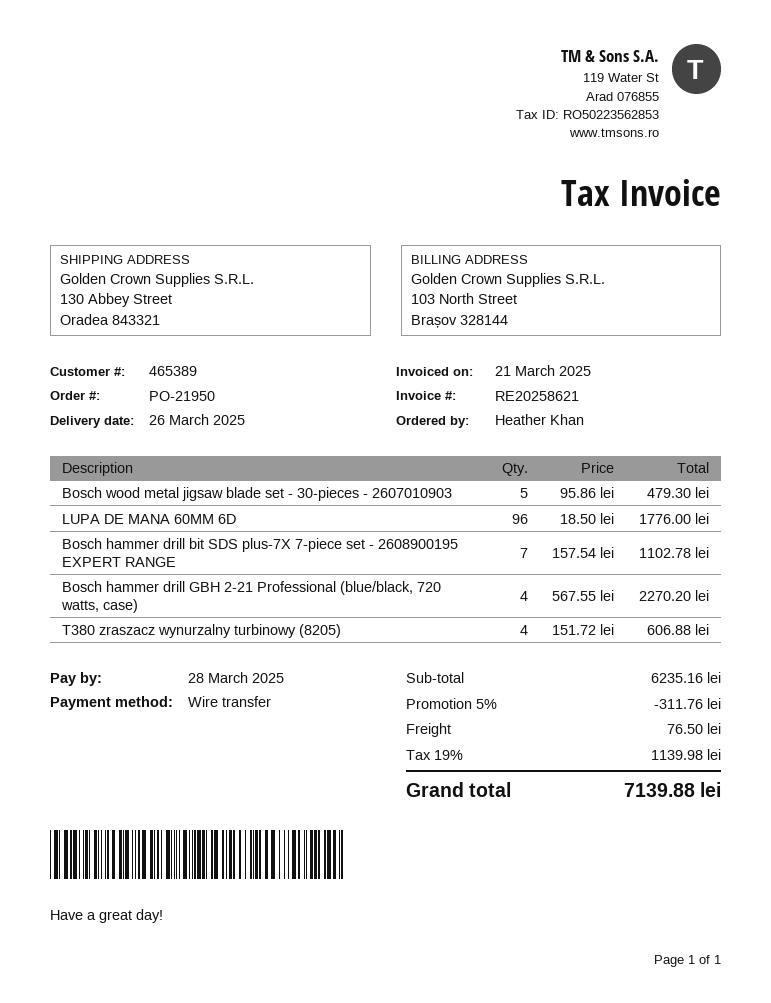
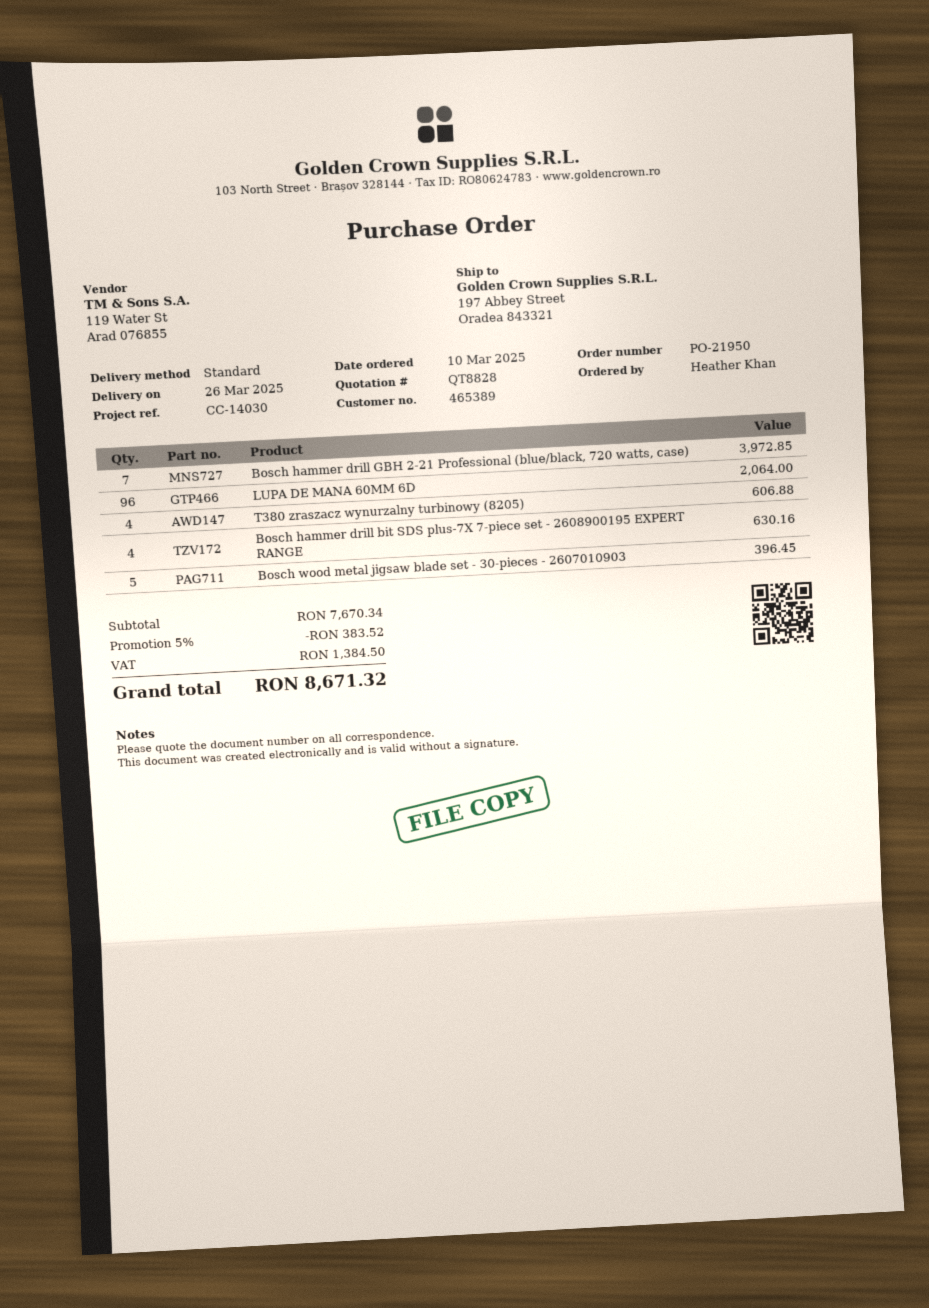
ship to: 130 Abbey Street, Oradea 843321 -> 197 Abbey Street, Oradea 843321
Bosch wood metal jigsaw blade set - 30-pieces - 2607010903: 5 for 479.30 -> 5 for 396.45
LUPA DE MANA 60MM 6D: 96 for 1776.00 -> 96 for 2064.00
Bosch hammer drill bit SDS plus-7X 7-piece set - 2608900195 EXPERT RANGE: 7 for 1102.78 -> 4 for 630.16
Bosch hammer drill GBH 2-21 Professional (blue/black, 720 watts, case): 4 for 2270.20 -> 7 for 3972.85
subtotal: 6235.16 -> 7670.34
discount: 5% = 311.76 -> 5% = 383.52
shipping: 76.50 -> none
tax: 1139.98 -> 1384.50
total: 7139.88 -> 8671.32

